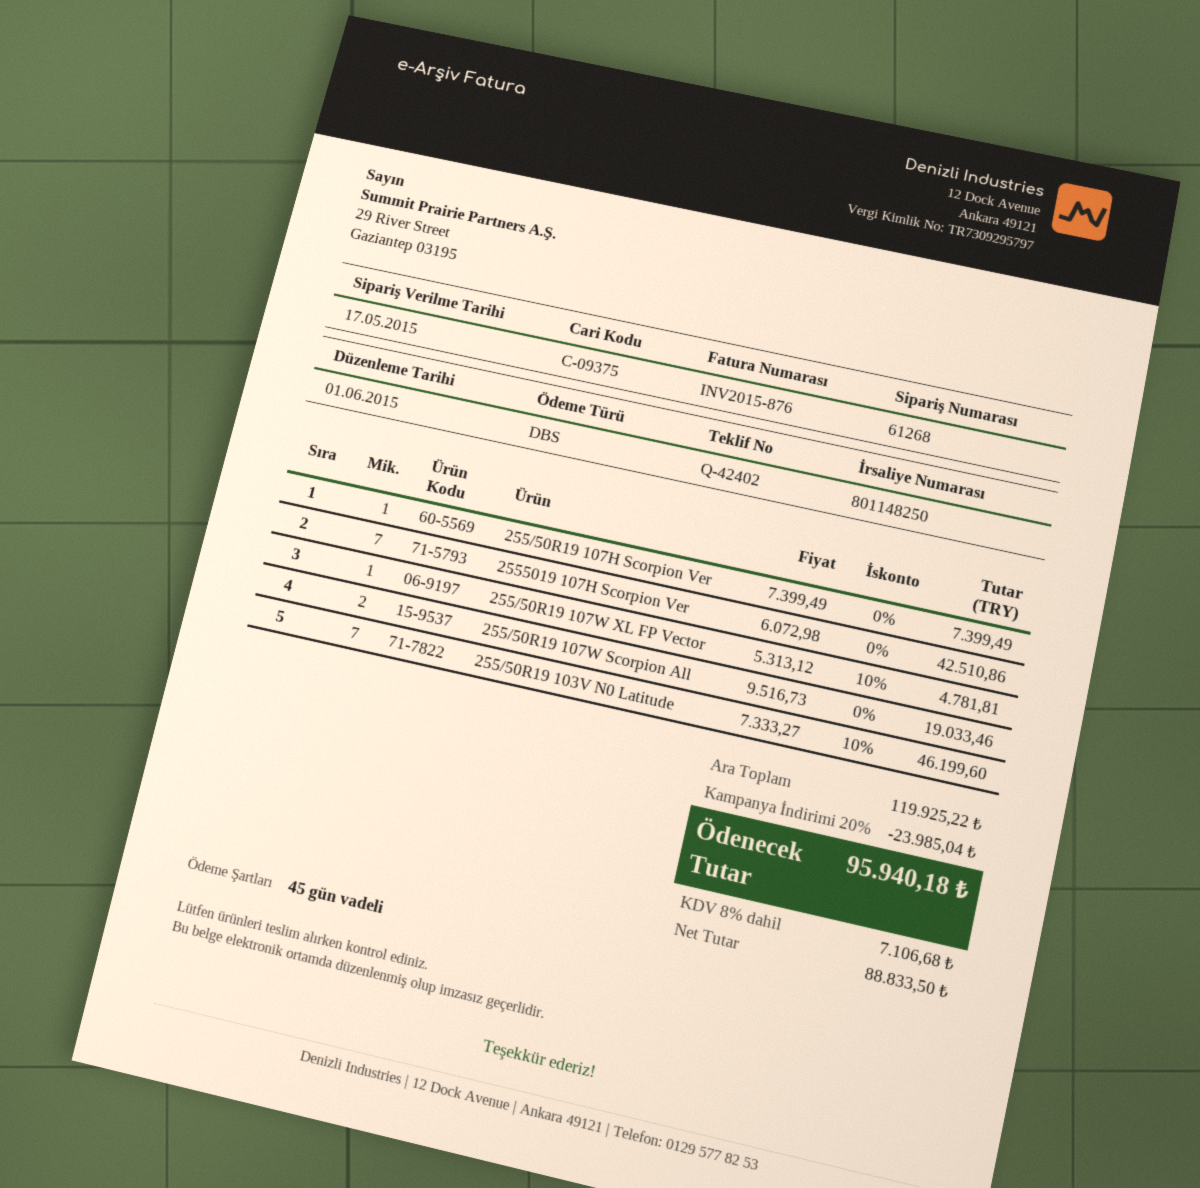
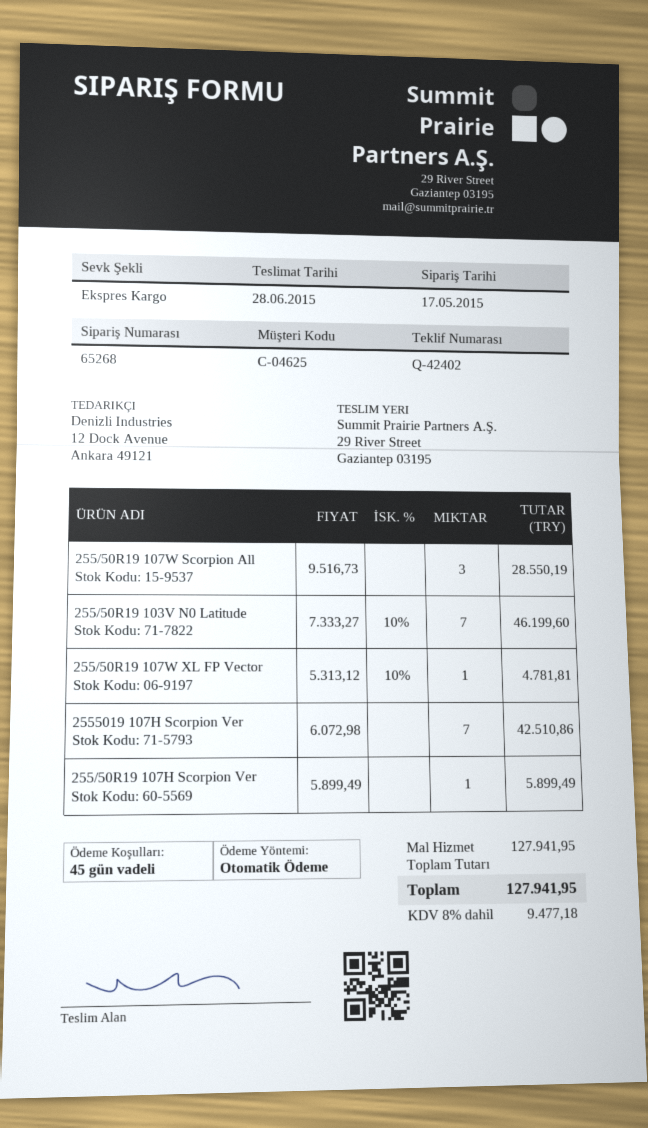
order number: 61268 -> 65268
customer number: C-09375 -> C-04625
255/50R19 107H Scorpion Ver: 1 x 7399.49 = 7399.49 -> 1 x 5899.49 = 5899.49
255/50R19 107W Scorpion All: 2 x 9516.73 = 19033.46 -> 3 x 9516.73 = 28550.19
subtotal: 119925.22 -> 127941.95
discount: 20% = 23985.04 -> none
tax: 8% = 7106.68 -> 8% = 9477.18
total: 95940.18 -> 127941.95

